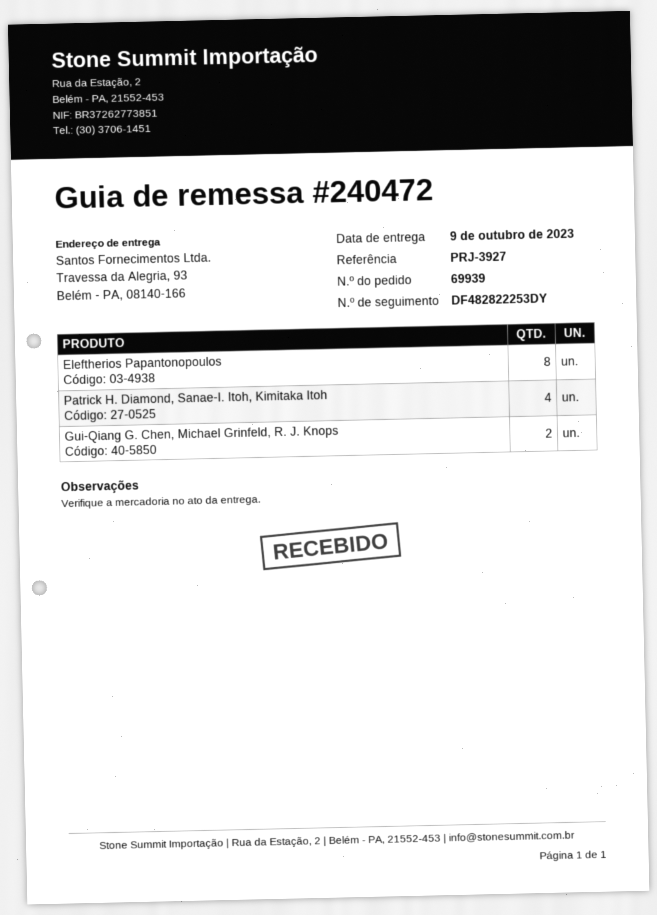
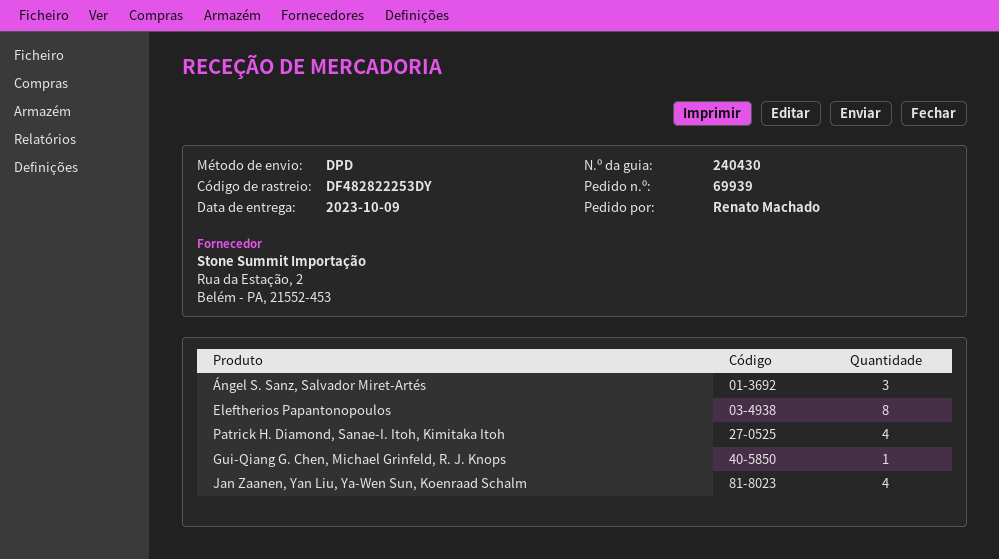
delivery note number: 240472 -> 240430
Gui-Qiang G. Chen, Michael Grinfeld, R. J. Knops: 2 -> 1
Ángel S. Sanz, Salvador Miret-Artés: none -> 3
Jan Zaanen, Yan Liu, Ya-Wen Sun, Koenraad Schalm: none -> 4

